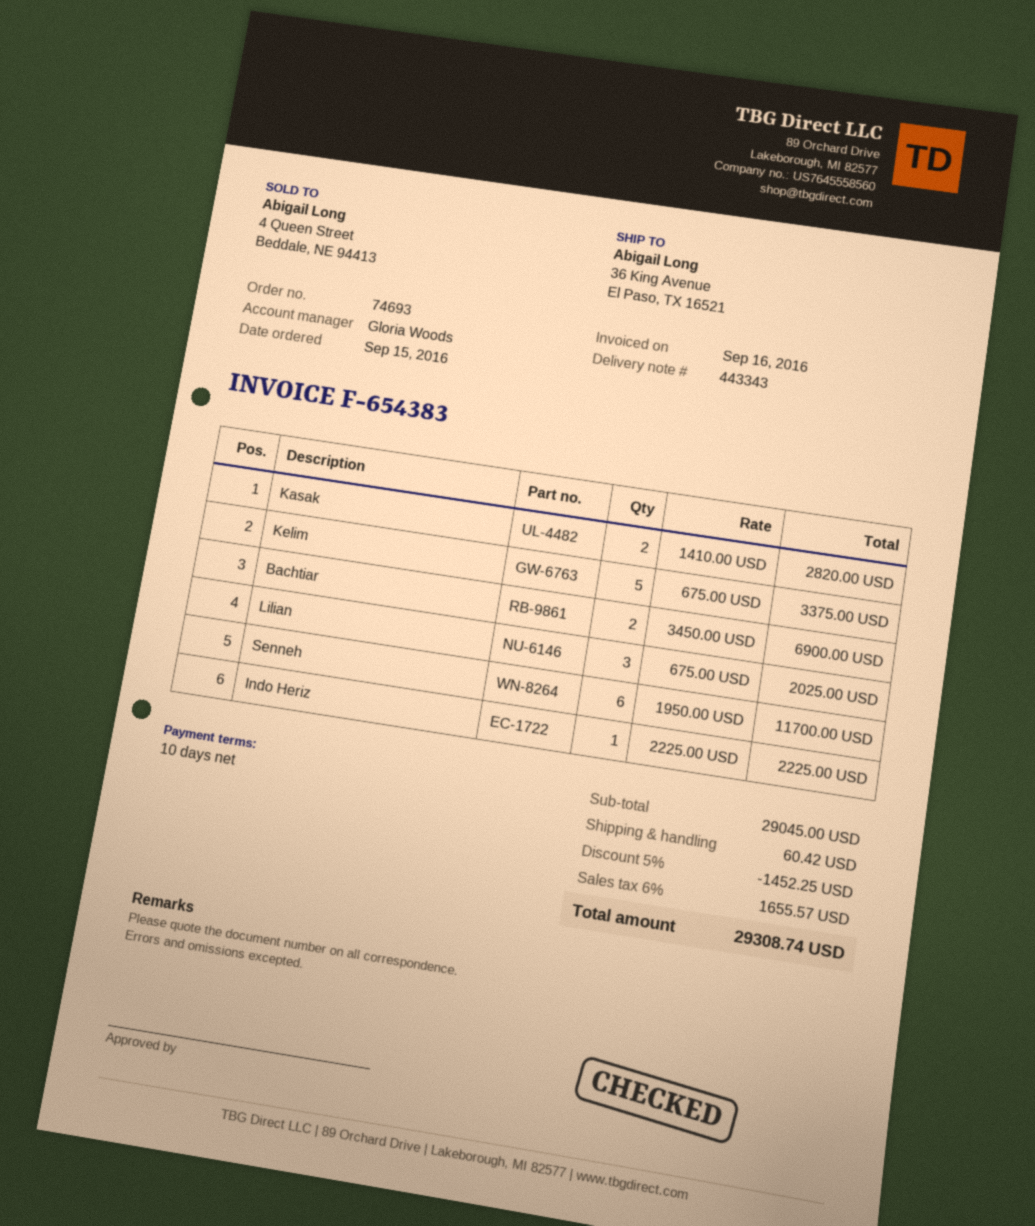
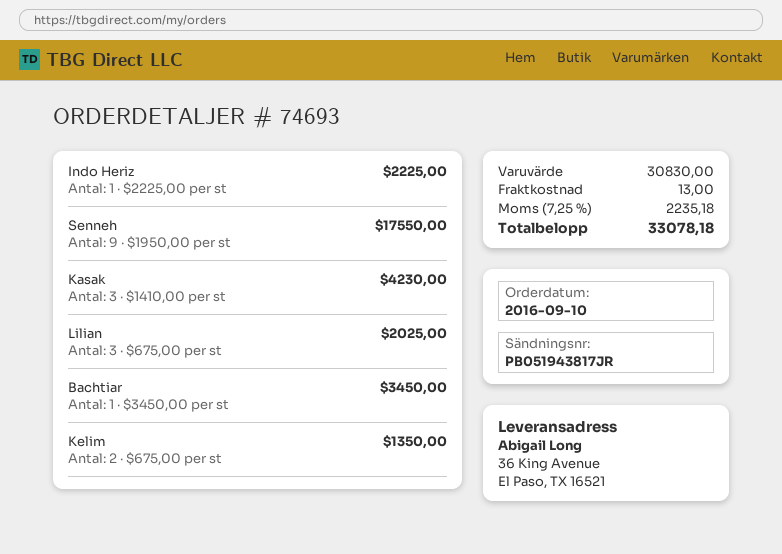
order date: 2016-09-15 -> 2016-09-10
Kasak: 2 x 1410.00 = 2820.00 -> 3 x 1410.00 = 4230.00
Kelim: 5 x 675.00 = 3375.00 -> 2 x 675.00 = 1350.00
Bachtiar: 2 x 3450.00 = 6900.00 -> 1 x 3450.00 = 3450.00
Senneh: 6 x 1950.00 = 11700.00 -> 9 x 1950.00 = 17550.00
subtotal: 29045.00 -> 30830.00
discount: 5% = 1452.25 -> none
shipping: 60.42 -> 13.00
tax: 6% = 1655.57 -> 7.25% = 2235.18
total: 29308.74 -> 33078.18

